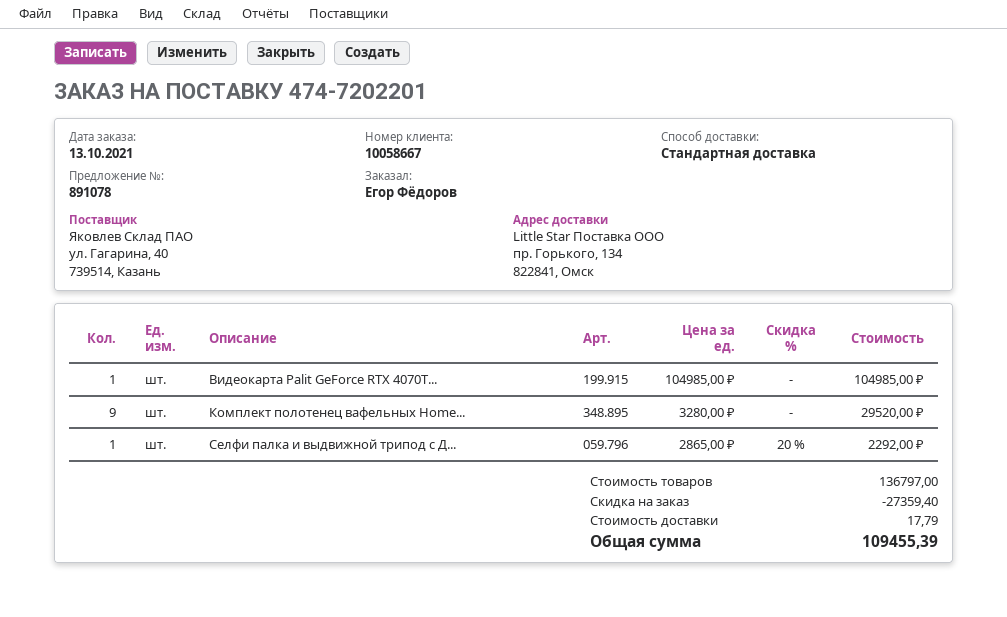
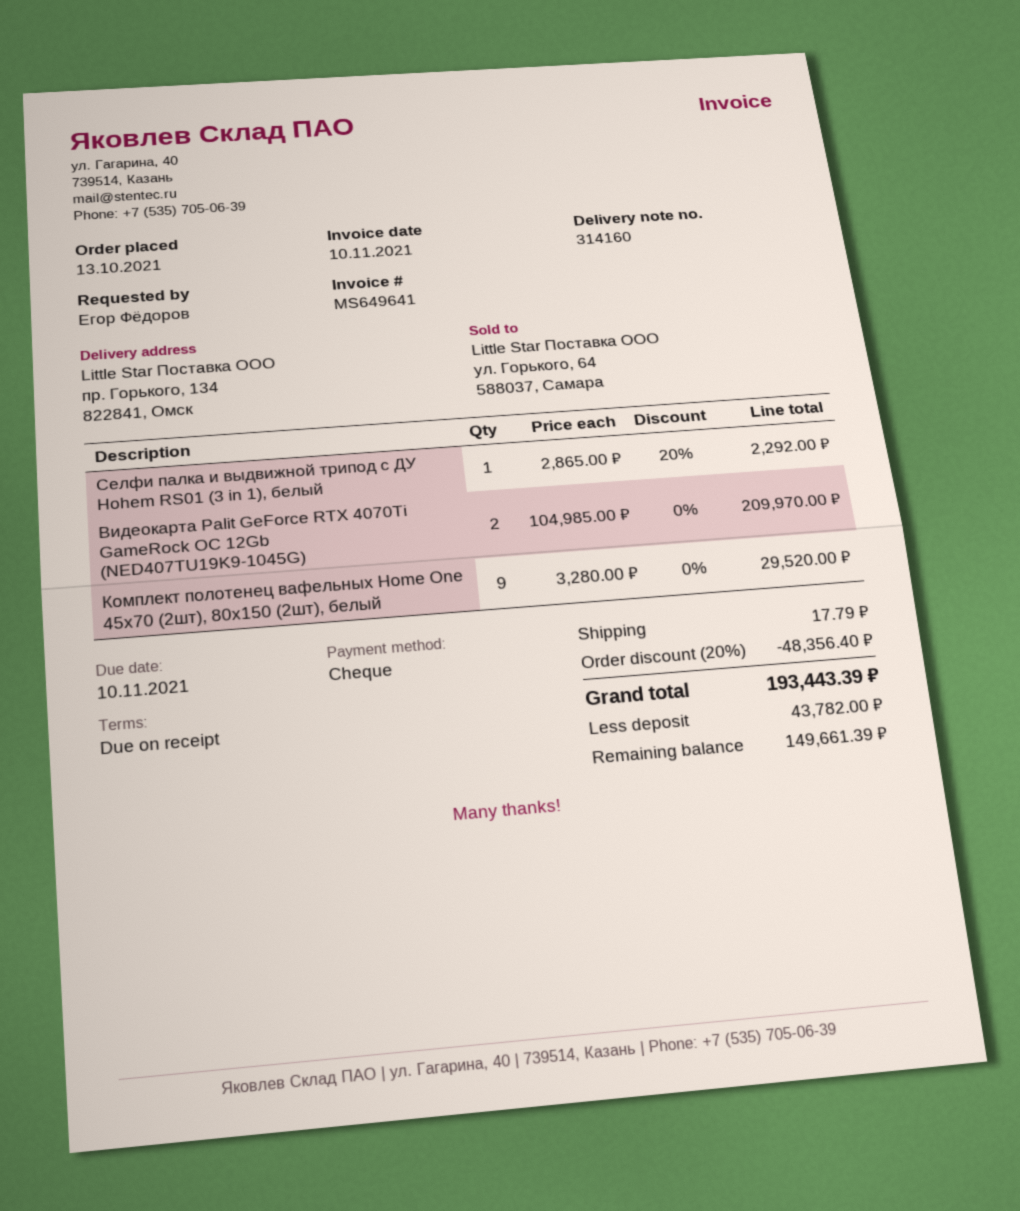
Видеокарта Palit GeForce RTX 4070T...: 1 x 104985.00 = 104985.00 -> 2 x 104985.00 = 209970.00
discount: 27359.40 -> 48356.40
total: 109455.39 -> 193443.39

